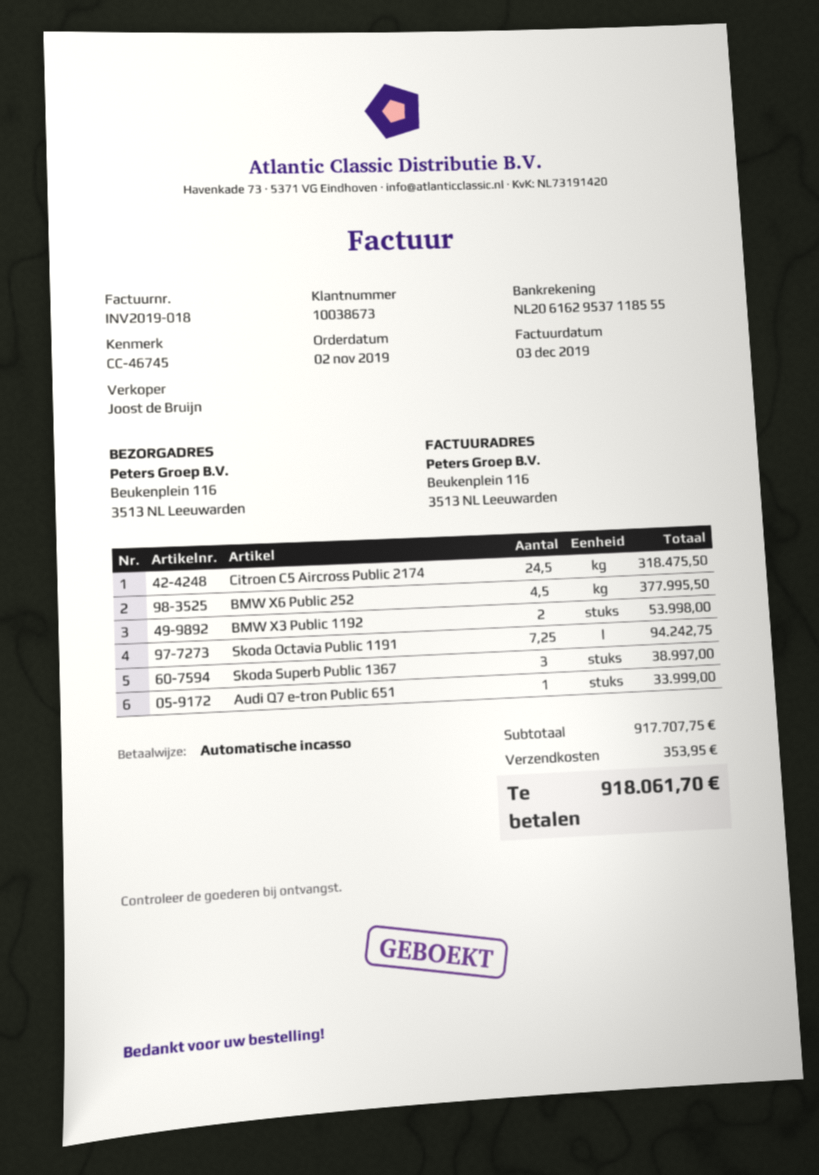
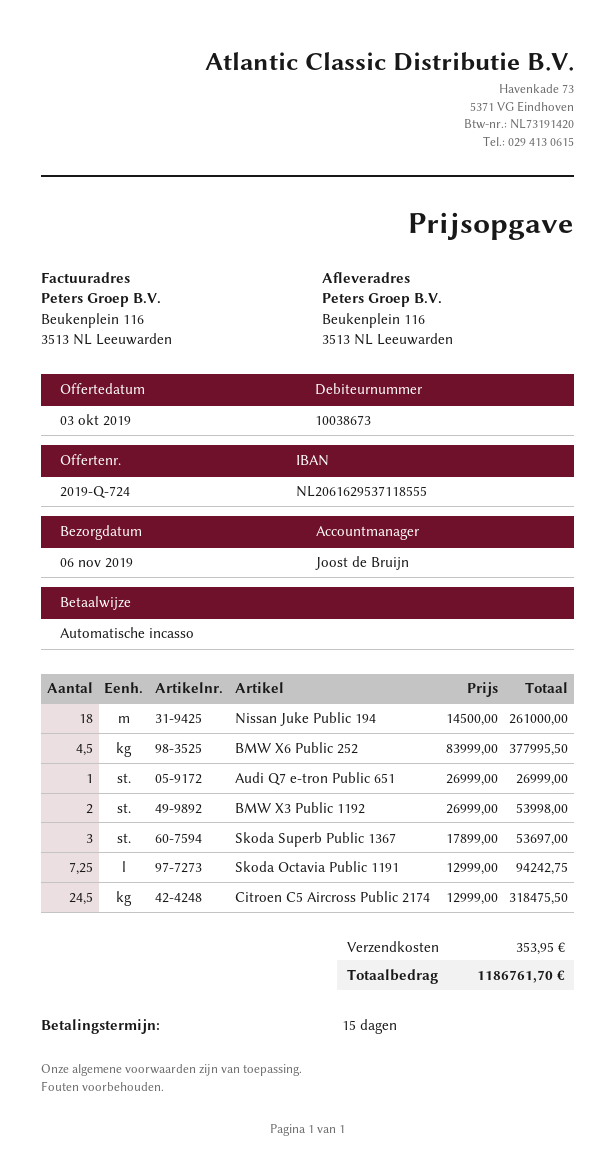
Skoda Superb Public 1367: 3 for 38997.00 -> 3 for 53697.00
Audi Q7 e-tron Public 651: 1 for 33999.00 -> 1 for 26999.00
Nissan Juke Public 194: none -> 18 for 261000.00
total: 918061.70 -> 1186761.70

